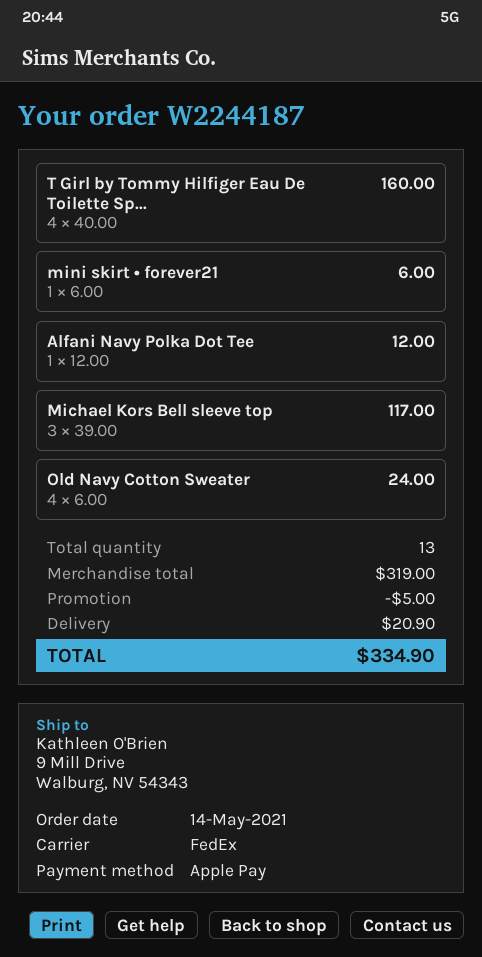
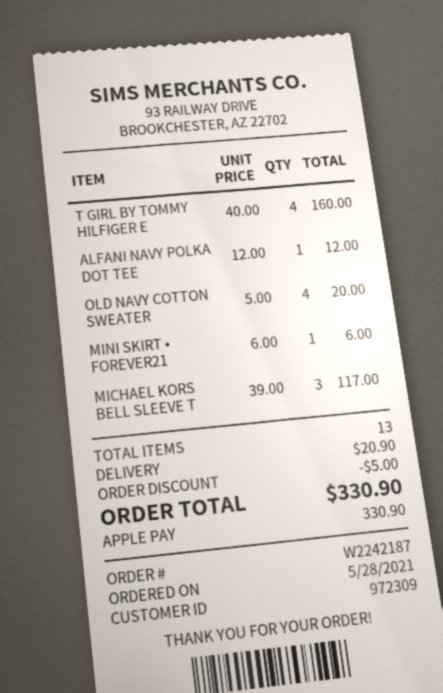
order number: W2244187 -> W2242187
order date: 2021-05-14 -> 2021-05-28
Old Navy Cotton Sweater: 4 x 6.00 = 24.00 -> 4 x 5.00 = 20.00
total: 334.90 -> 330.90

